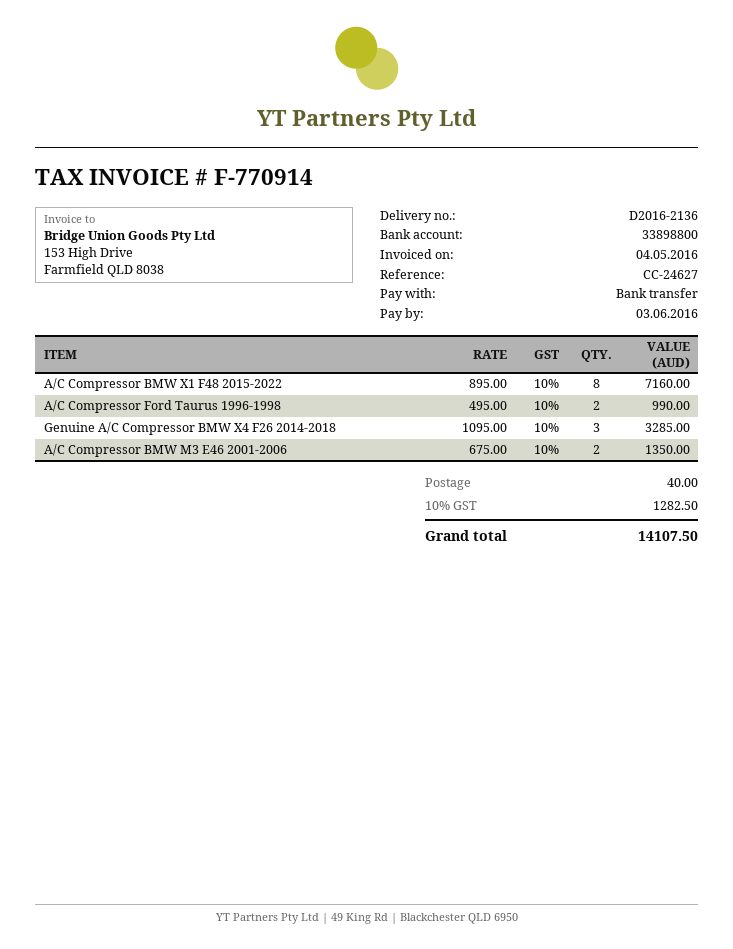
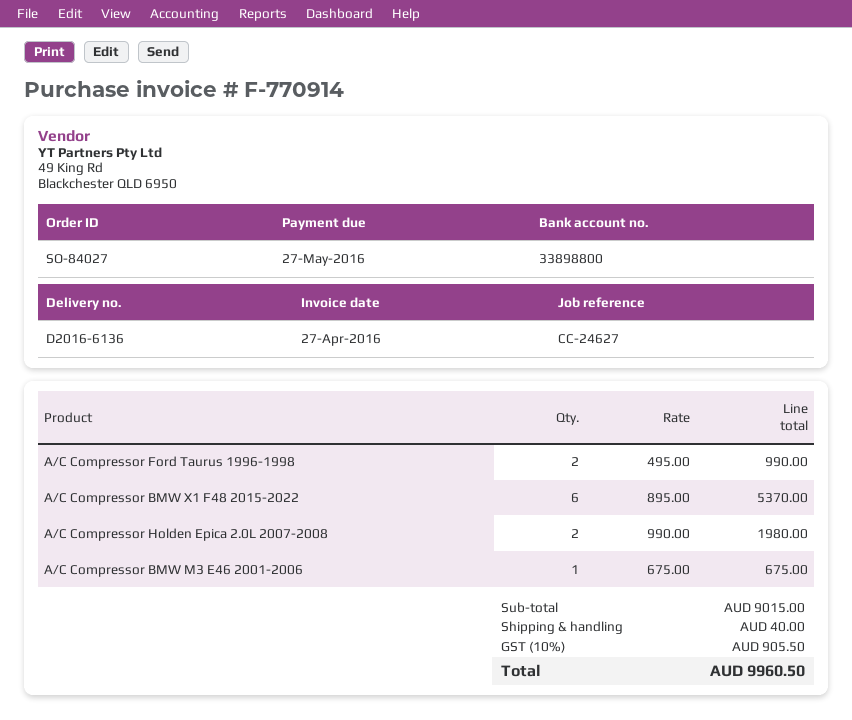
delivery note number: D2016-2136 -> D2016-6136
invoice date: 2016-05-04 -> 2016-04-27
due date: 2016-06-03 -> 2016-05-27
A/C Compressor BMW X1 F48 2015-2022: 8 x 895.00 = 7160.00 -> 6 x 895.00 = 5370.00
Genuine A/C Compressor BMW X4 F26 2014-2018: 3 x 1095.00 = 3285.00 -> none
A/C Compressor BMW M3 E46 2001-2006: 2 x 675.00 = 1350.00 -> 1 x 675.00 = 675.00
A/C Compressor Holden Epica 2.0L 2007-2008: none -> 2 x 990.00 = 1980.00
tax: 10% = 1282.50 -> 10% = 905.50
total: 14107.50 -> 9960.50

